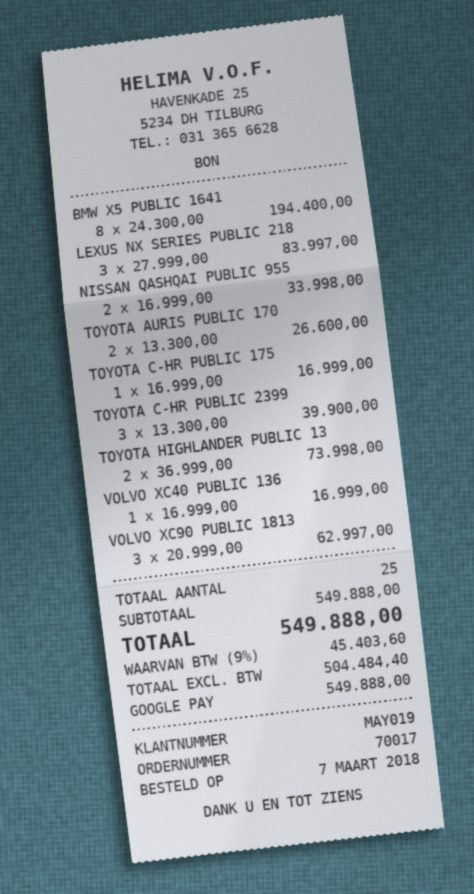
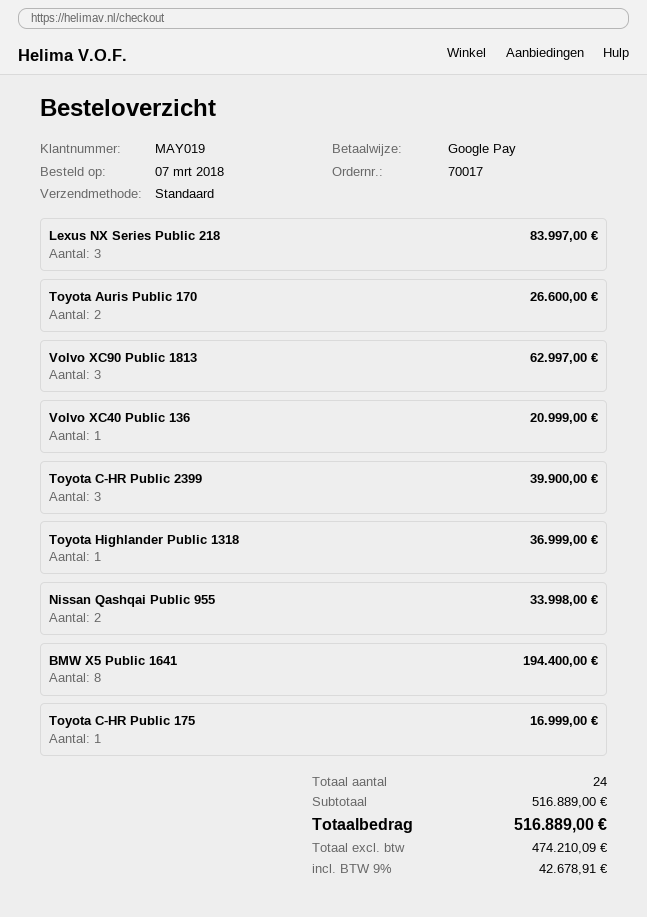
TOYOTA HIGHLANDER PUBLIC 13: 2 for 73998.00 -> 1 for 36999.00
VOLVO XC40 PUBLIC 136: 1 for 16999.00 -> 1 for 20999.00
total quantity: 25 -> 24
subtotal: 549888.00 -> 516889.00
net: 504484.40 -> 474210.09
tax: 9% = 45403.60 -> 9% = 42678.91
total: 549888.00 -> 516889.00

